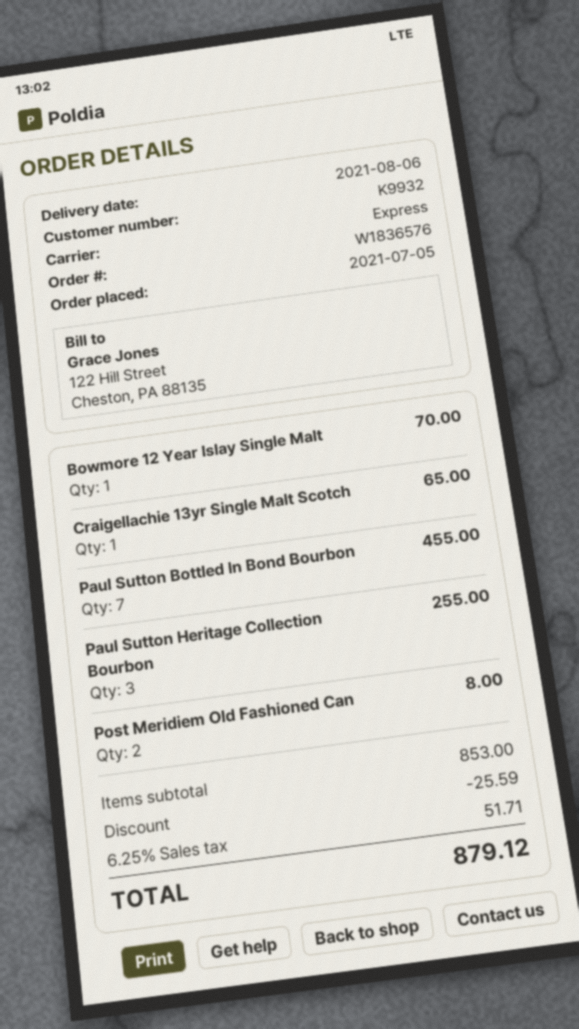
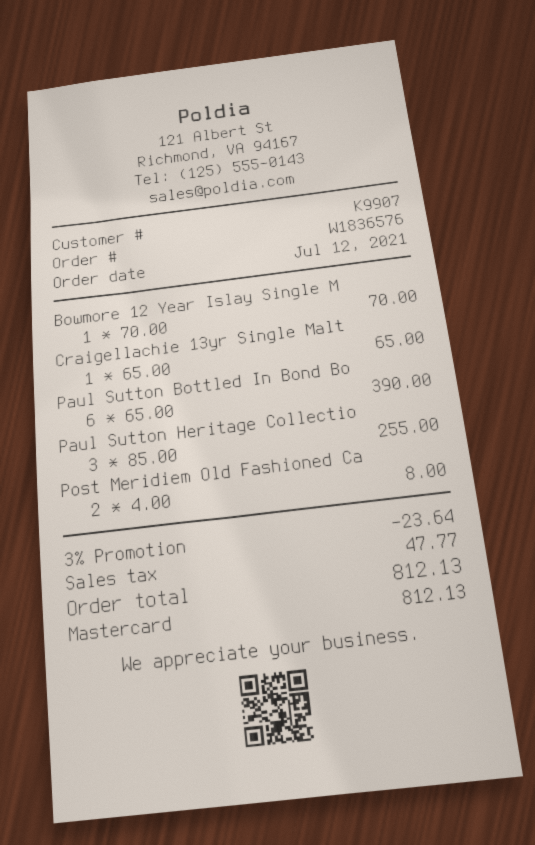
order date: 2021-07-05 -> 2021-07-12
customer number: K9932 -> K9907
Paul Sutton Bottled In Bond Bourbon: 7 for 455.00 -> 6 for 390.00
discount: 25.59 -> 23.64
tax: 51.71 -> 47.77
total: 879.12 -> 812.13

